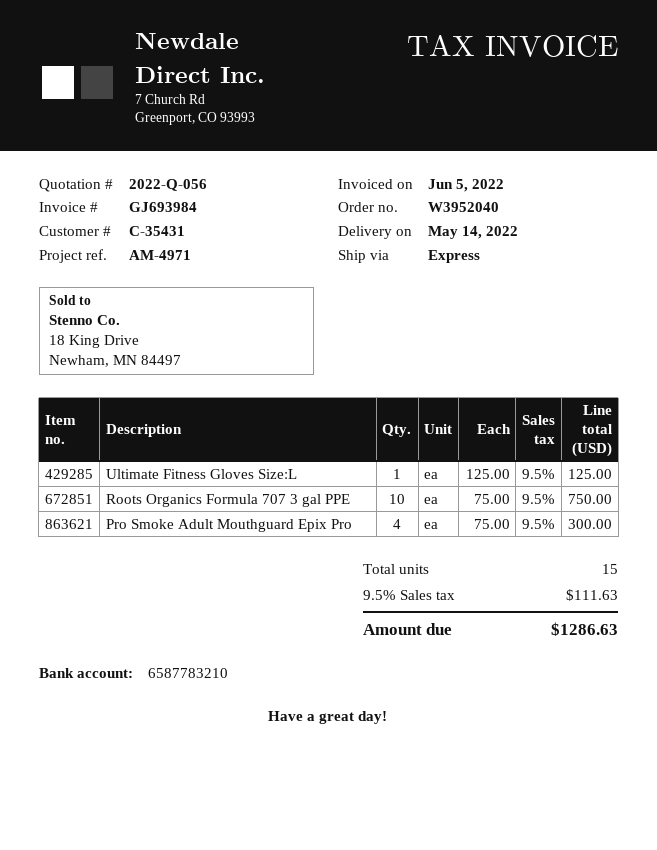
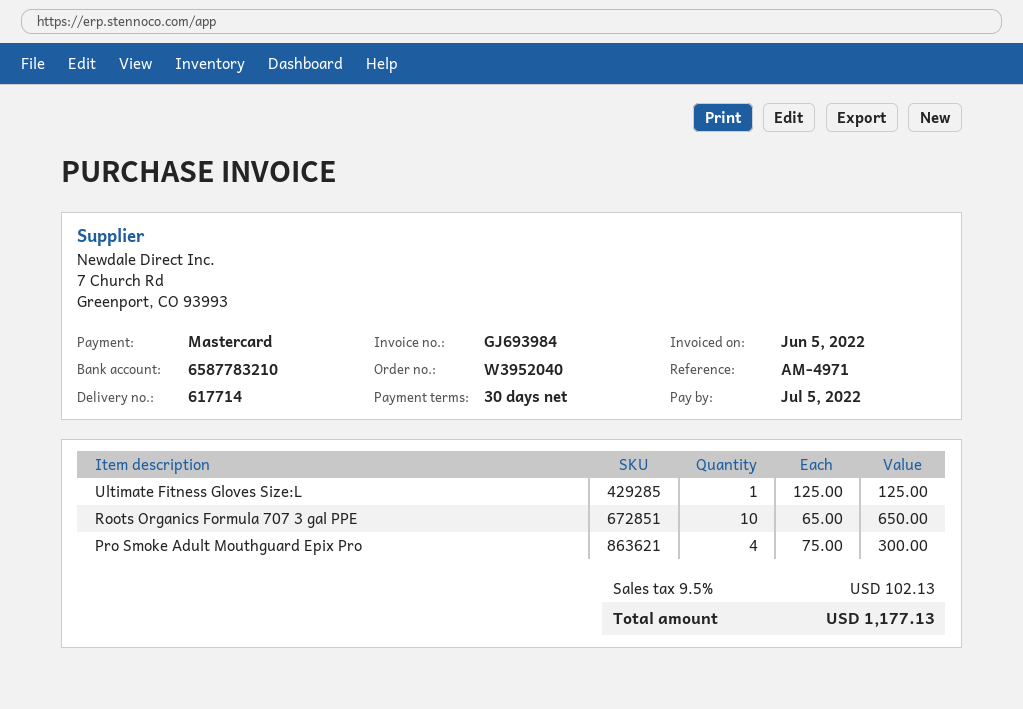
Roots Organics Formula 707 3 gal PPE: 10 x 75.00 = 750.00 -> 10 x 65.00 = 650.00
tax: 9.5% = 111.63 -> 9.5% = 102.13
total: 1286.63 -> 1177.13

